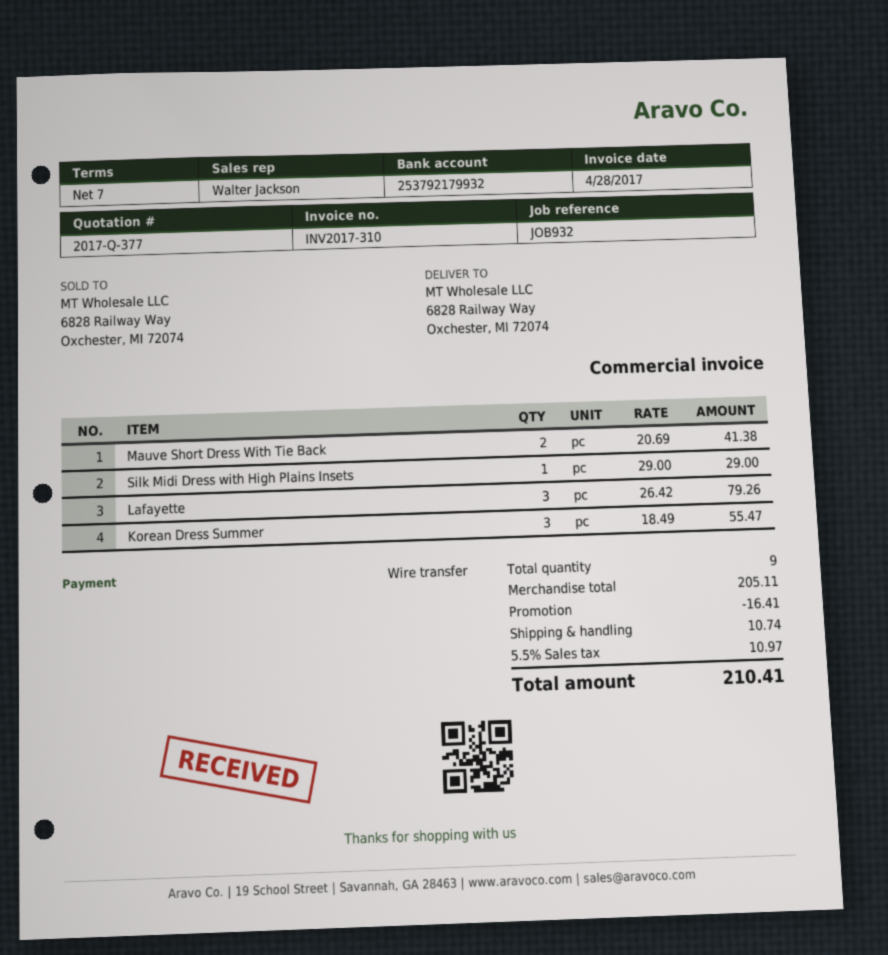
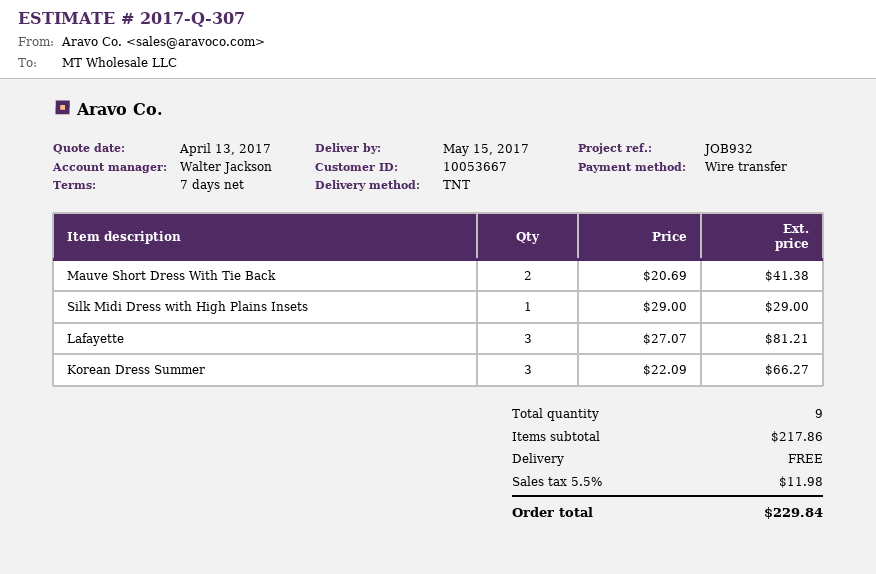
quote number: 2017-Q-377 -> 2017-Q-307
Lafayette: 3 x 26.42 = 79.26 -> 3 x 27.07 = 81.21
Korean Dress Summer: 3 x 18.49 = 55.47 -> 3 x 22.09 = 66.27
subtotal: 205.11 -> 217.86
discount: 16.41 -> none
shipping: 10.74 -> 0.00
tax: 5.5% = 10.97 -> 5.5% = 11.98
total: 210.41 -> 229.84

